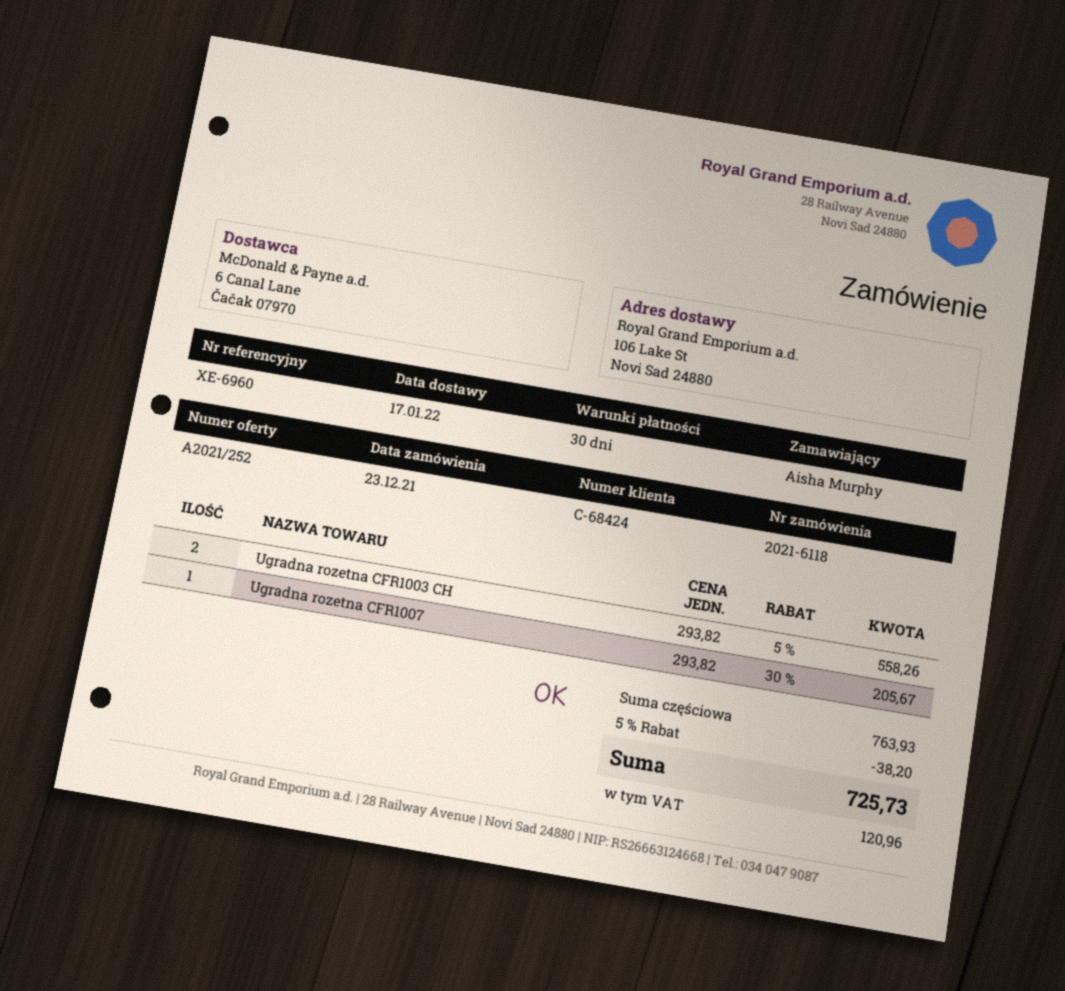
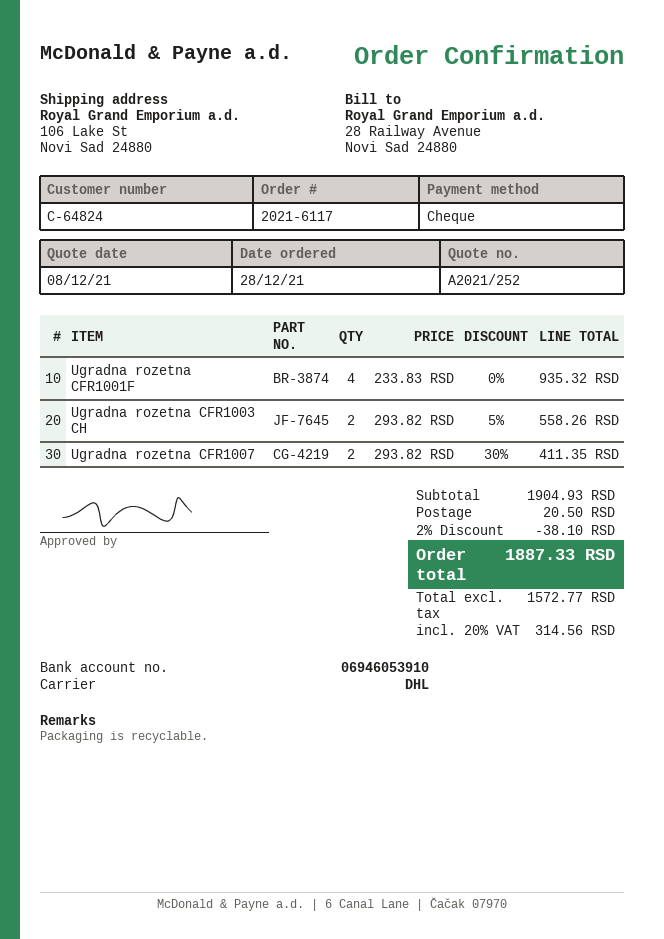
order number: 2021-6118 -> 2021-6117
order date: 2021-12-23 -> 2021-12-28
customer number: C-68424 -> C-64824
Ugradna rozetna CFR1007: 1 x 293.82 - 30% = 205.67 -> 2 x 293.82 - 30% = 411.35
Ugradna rozetna CFR1001F: none -> 4 x 233.83 = 935.32
subtotal: 763.93 -> 1904.93
discount: 5% = 38.20 -> 2% = 38.10
shipping: none -> 20.50
tax: 120.96 -> 314.56
total: 725.73 -> 1887.33

